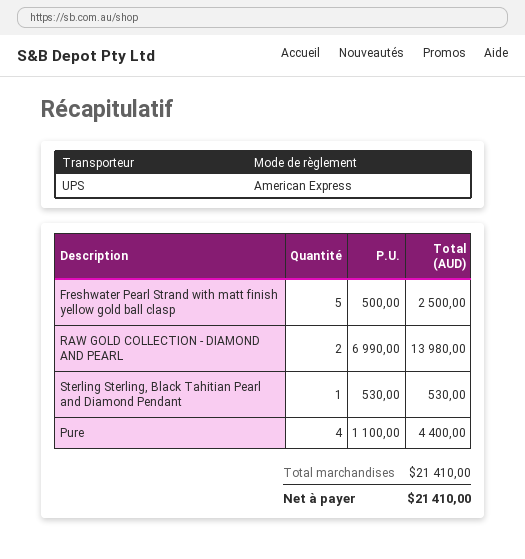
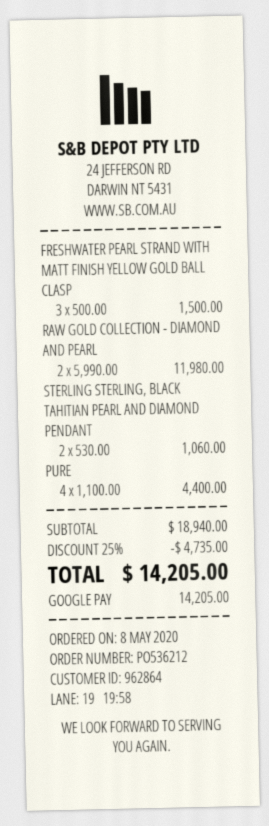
payment method: American Express -> Google Pay
Freshwater Pearl Strand with matt finish yellow gold ball clasp: 5 x 500.00 = 2500.00 -> 3 x 500.00 = 1500.00
RAW GOLD COLLECTION - DIAMOND AND PEARL: 2 x 6990.00 = 13980.00 -> 2 x 5990.00 = 11980.00
Sterling Sterling, Black Tahitian Pearl and Diamond Pendant: 1 x 530.00 = 530.00 -> 2 x 530.00 = 1060.00
subtotal: 21410.00 -> 18940.00
discount: none -> 25% = 4735.00
total: 21410.00 -> 14205.00

